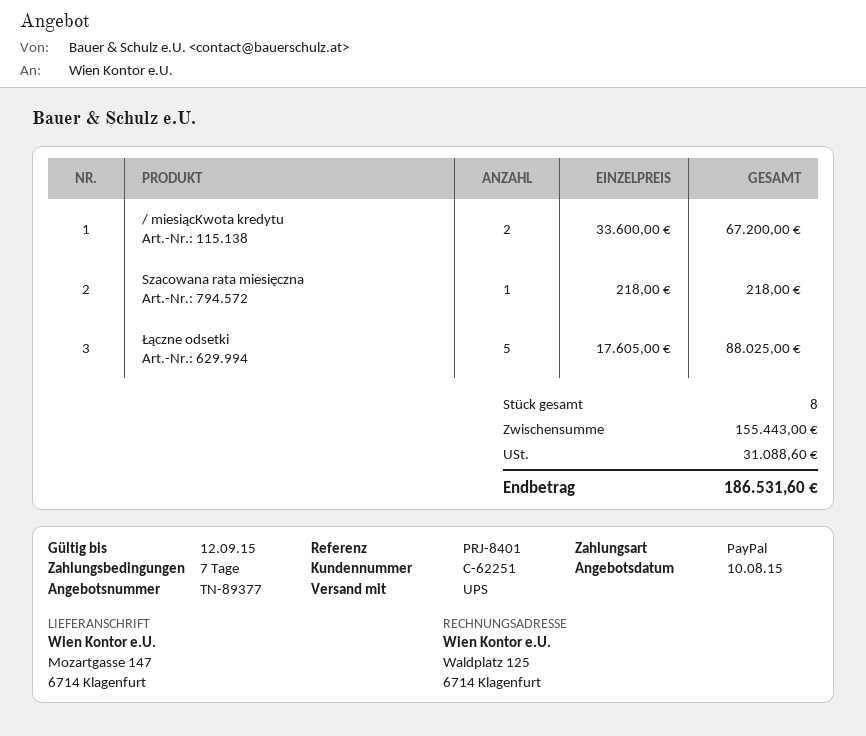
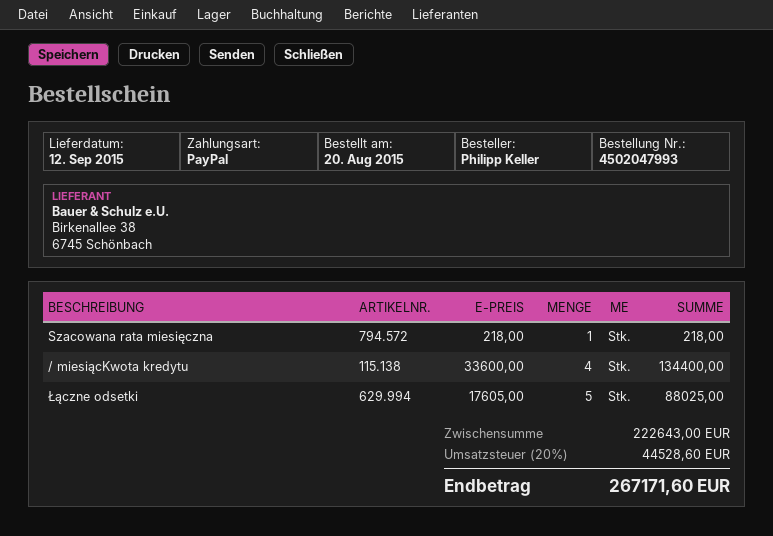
/ miesiącKwota kredytu: 2 x 33600.00 = 67200.00 -> 4 x 33600.00 = 134400.00
subtotal: 155443.00 -> 222643.00
tax: 31088.60 -> 44528.60
total: 186531.60 -> 267171.60

